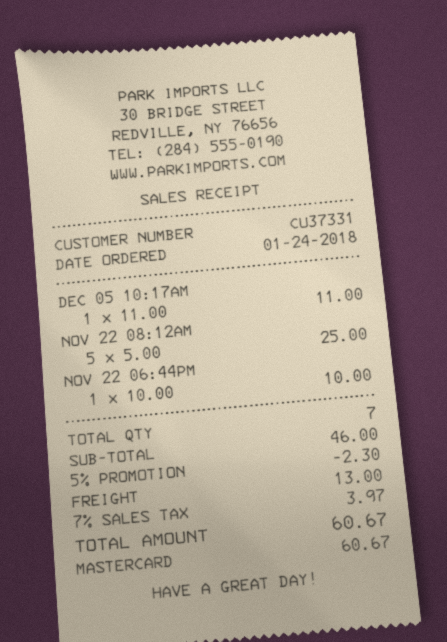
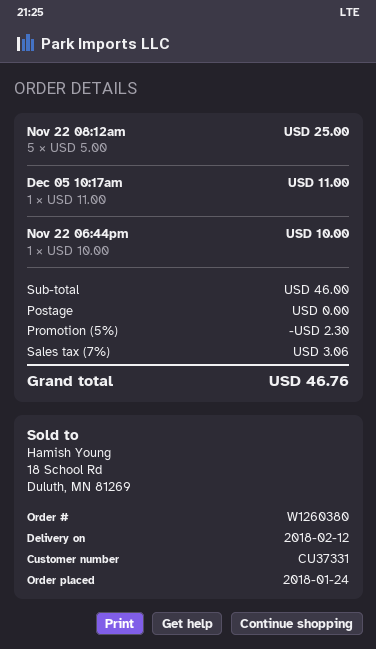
shipping: 13.00 -> 0.00
tax: 7% = 3.97 -> 7% = 3.06
total: 60.67 -> 46.76

